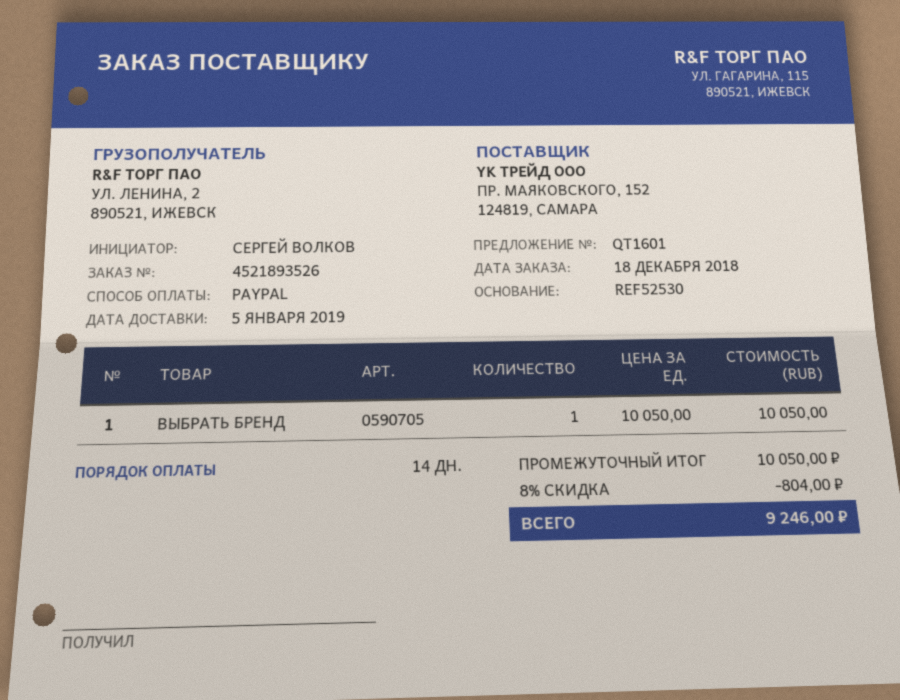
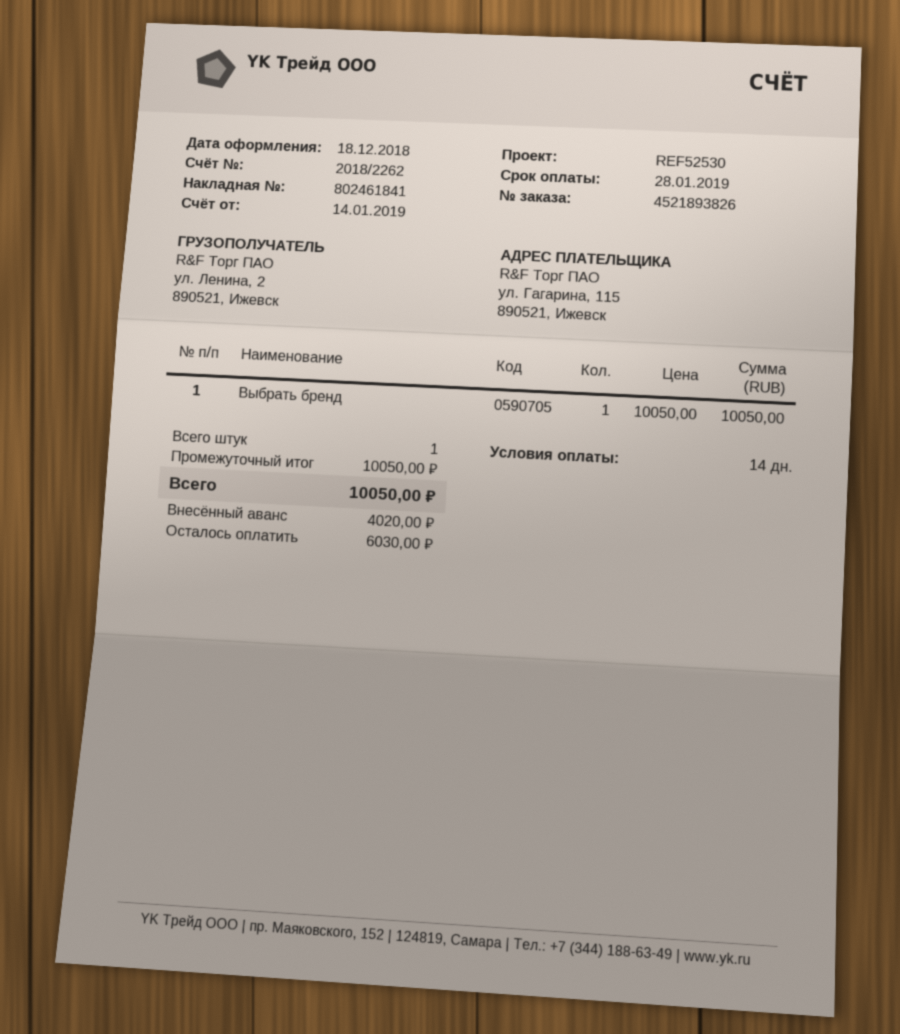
order number: 4521893526 -> 4521893826
discount: 8% = 804.00 -> none
total: 9246.00 -> 10050.00

